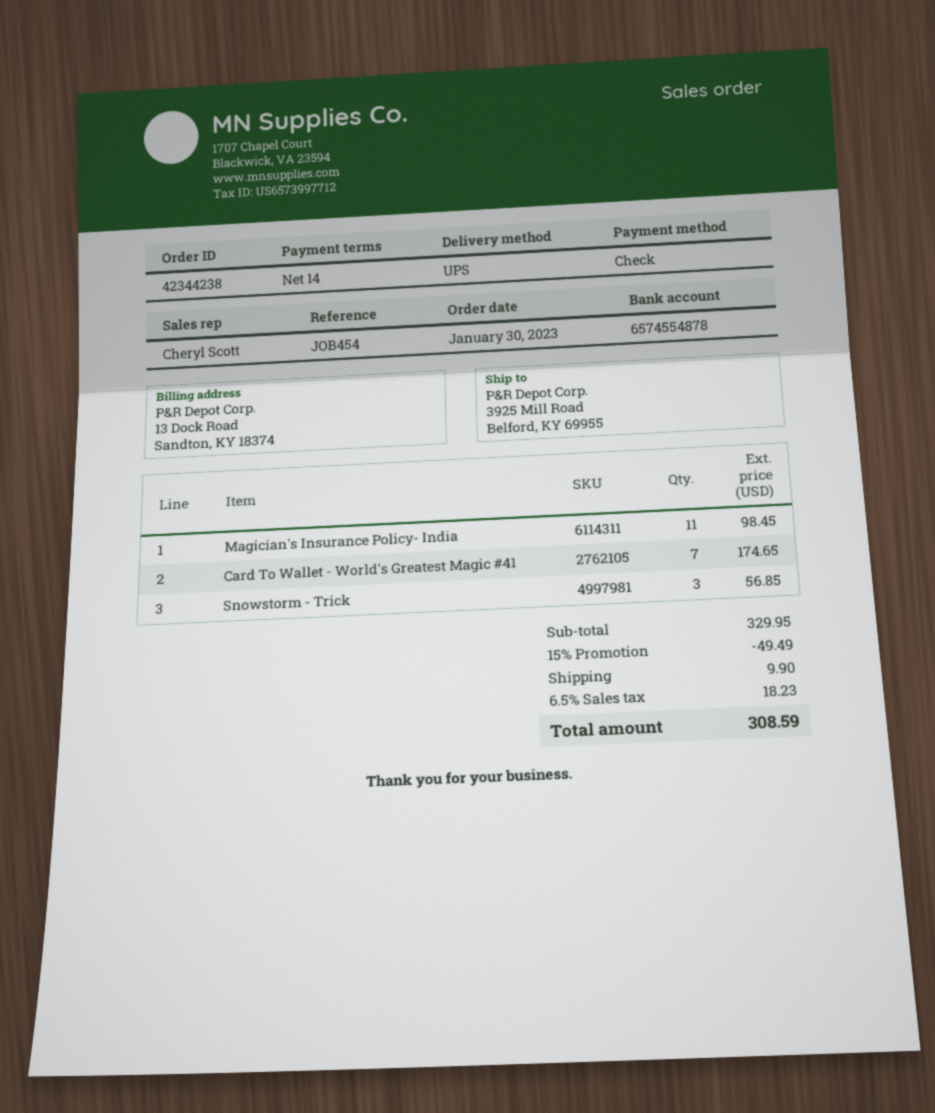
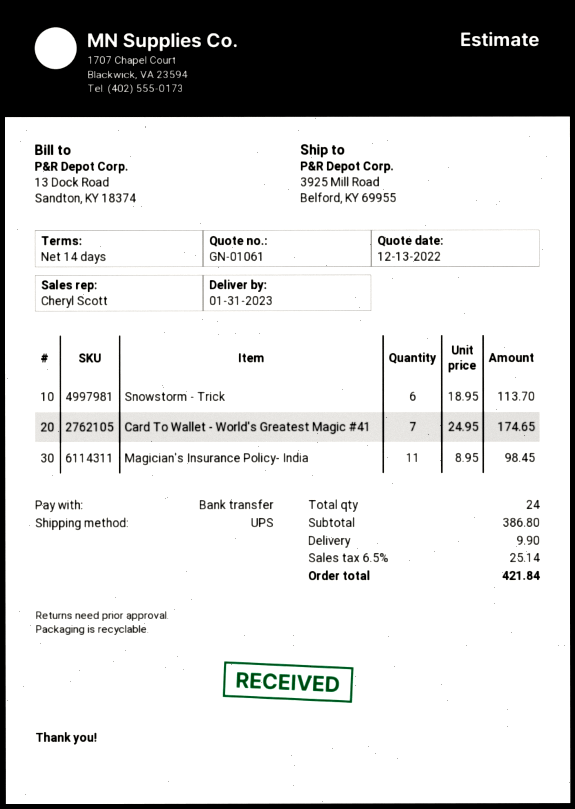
payment method: cheque -> bank transfer
Snowstorm - Trick: 3 for 56.85 -> 6 for 113.70
subtotal: 329.95 -> 386.80
discount: 15% = 49.49 -> none
tax: 6.5% = 18.23 -> 6.5% = 25.14
total: 308.59 -> 421.84

